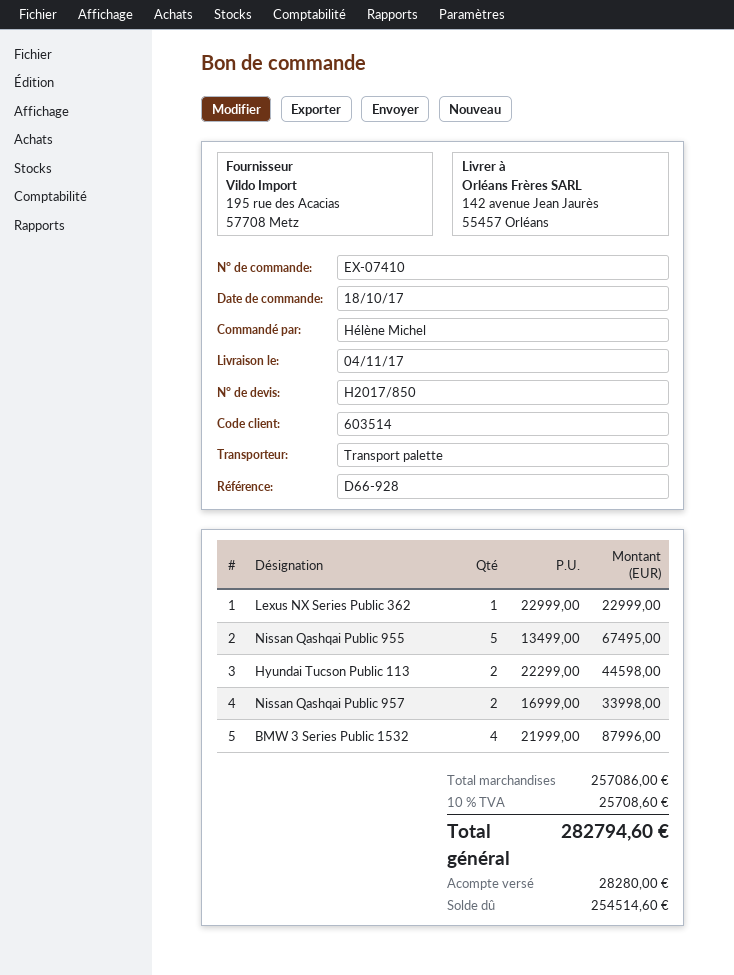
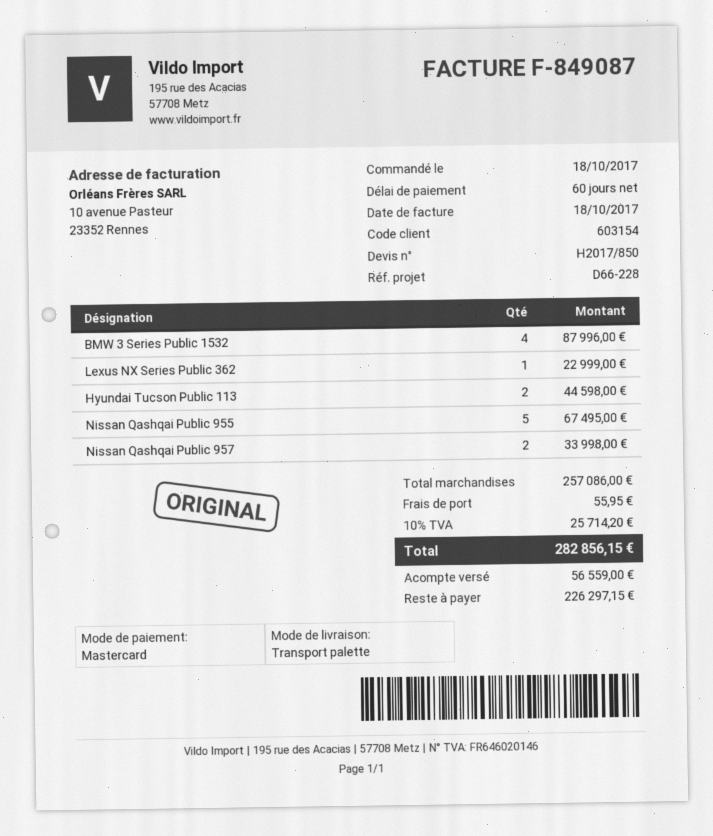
customer number: 603514 -> 603154
reference: D66-928 -> D66-228
shipping: none -> 55.95
tax: 10% = 25708.60 -> 10% = 25714.20
total: 282794.60 -> 282856.15
deposit: 28280.00 -> 56559.00
balance: 254514.60 -> 226297.15

